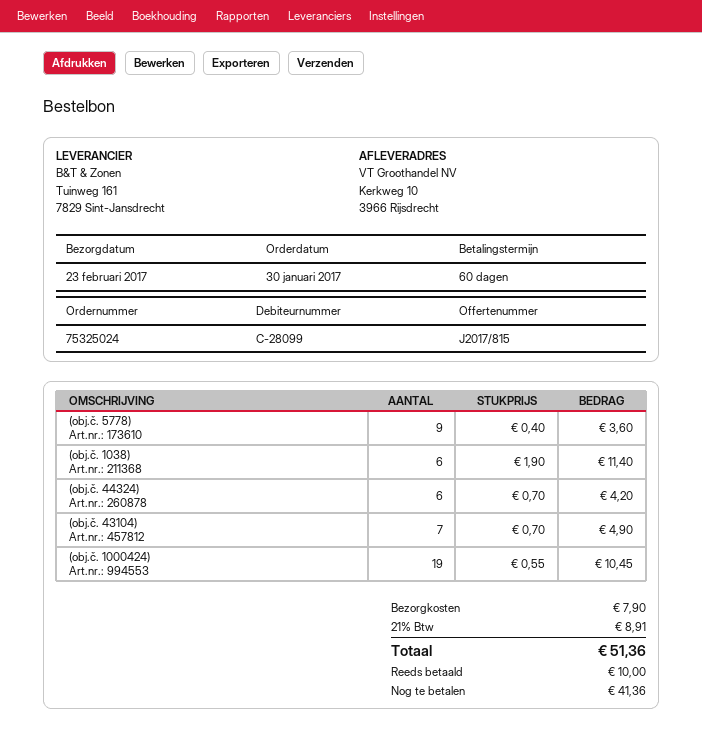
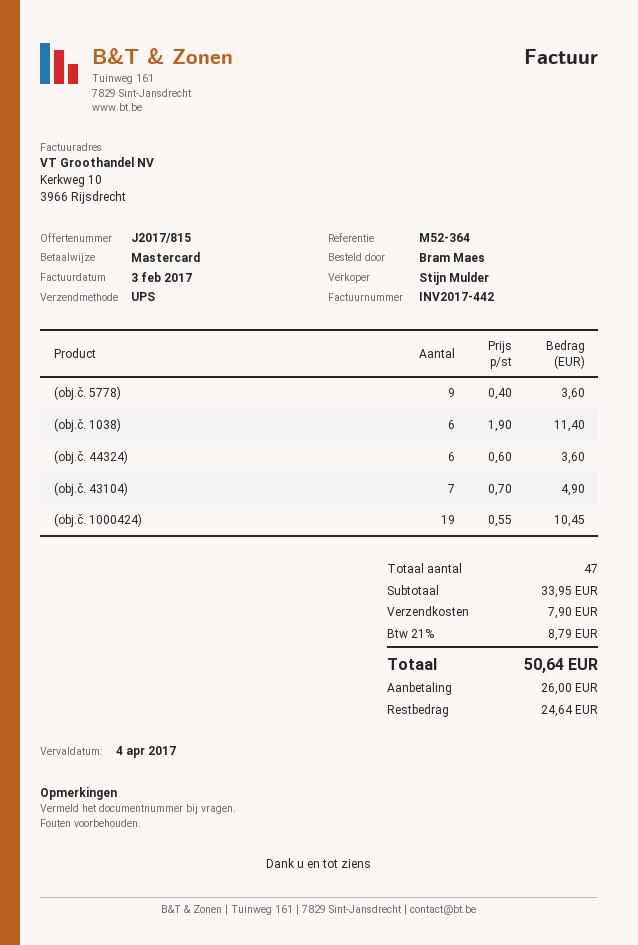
(obj.č. 44324): 6 x 0.70 = 4.20 -> 6 x 0.60 = 3.60
tax: 21% = 8.91 -> 21% = 8.79
total: 51.36 -> 50.64
deposit: 10.00 -> 26.00
balance: 41.36 -> 24.64

